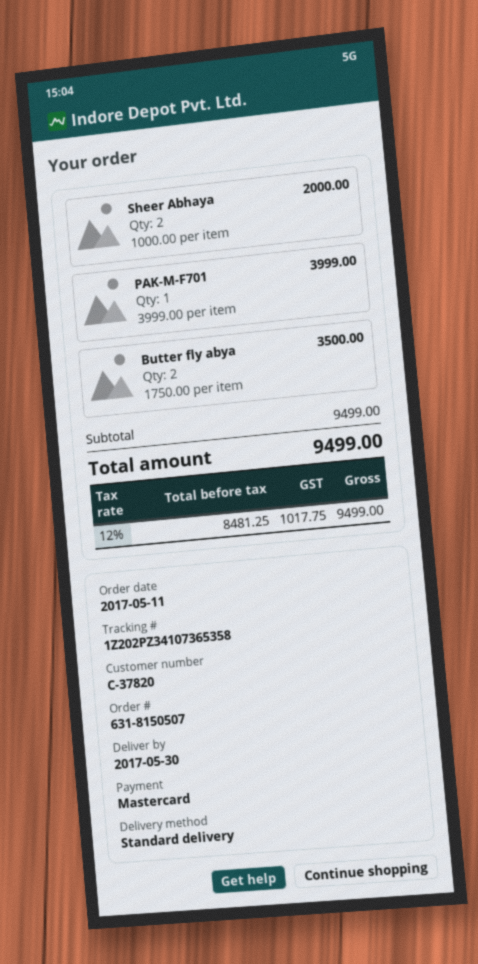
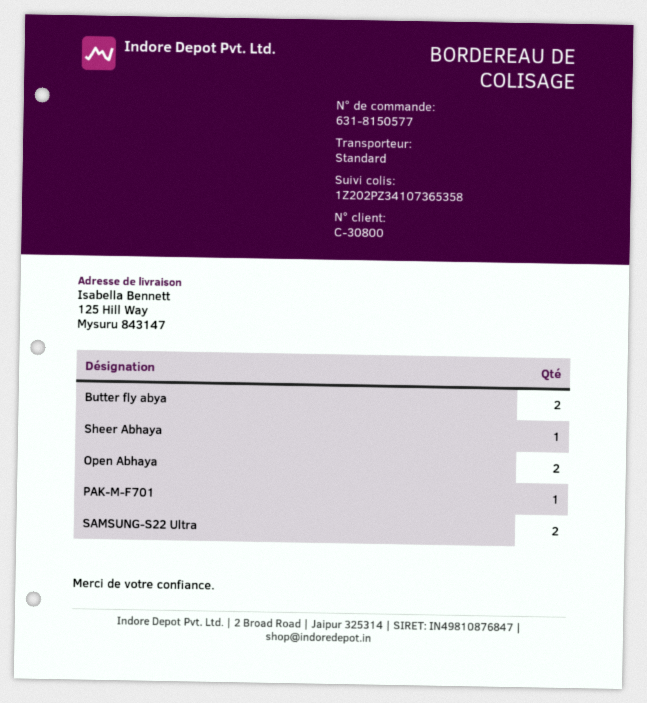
order number: 631-8150507 -> 631-8150577
customer number: C-37820 -> C-30800
Sheer Abhaya: 2 -> 1
Open Abhaya: none -> 2
SAMSUNG-S22 Ultra: none -> 2

